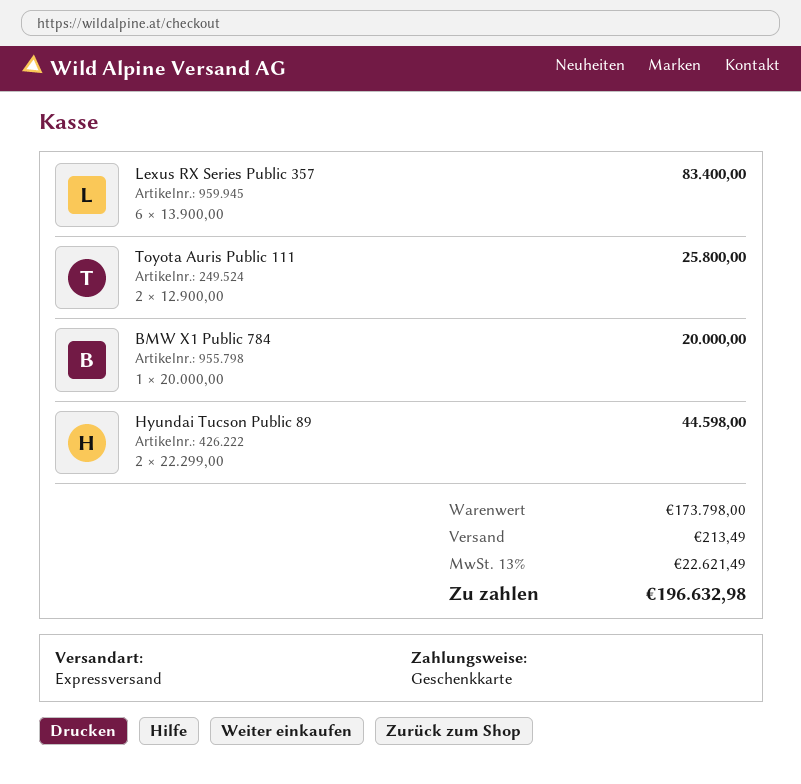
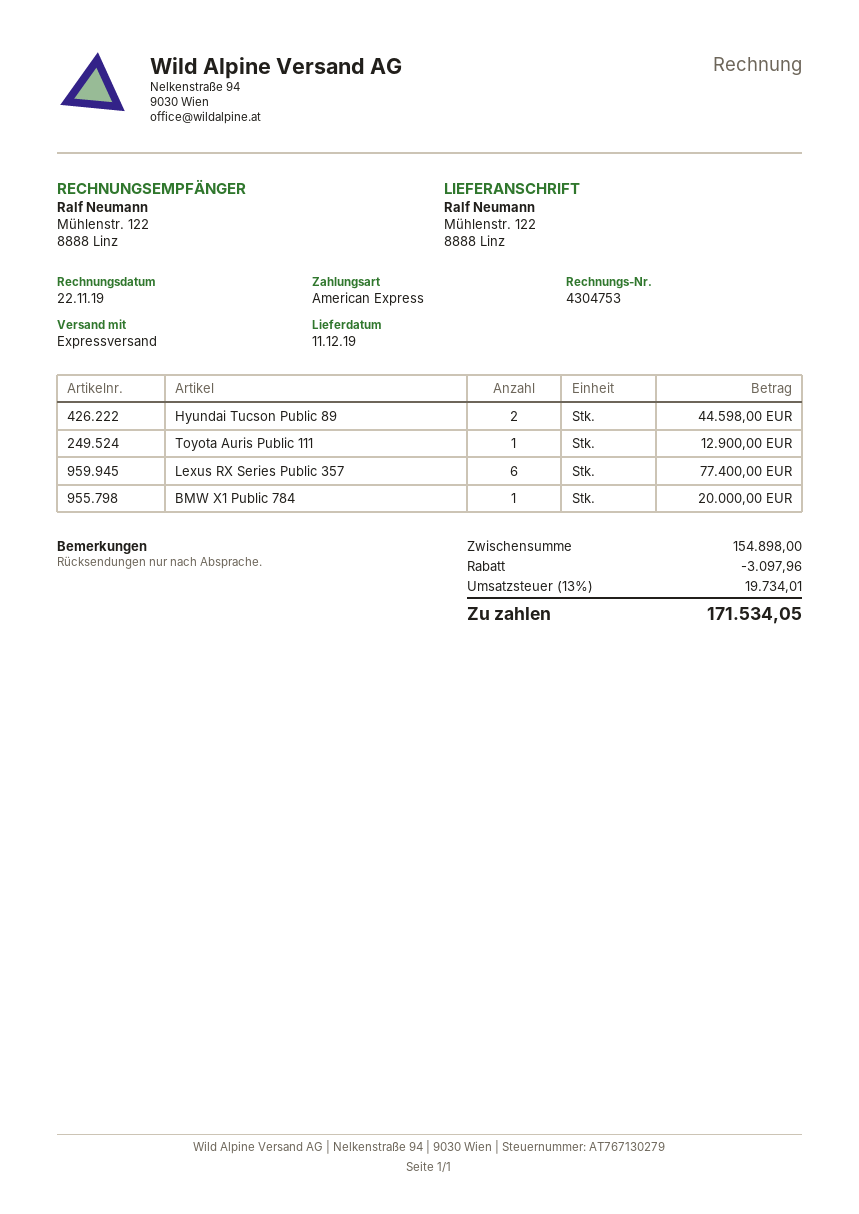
payment method: gift card -> American Express
Lexus RX Series Public 357: 6 for 83400.00 -> 6 for 77400.00
Toyota Auris Public 111: 2 for 25800.00 -> 1 for 12900.00
subtotal: 173798.00 -> 154898.00
discount: none -> 3097.96
shipping: 213.49 -> none
tax: 13% = 22621.49 -> 13% = 19734.01
total: 196632.98 -> 171534.05

